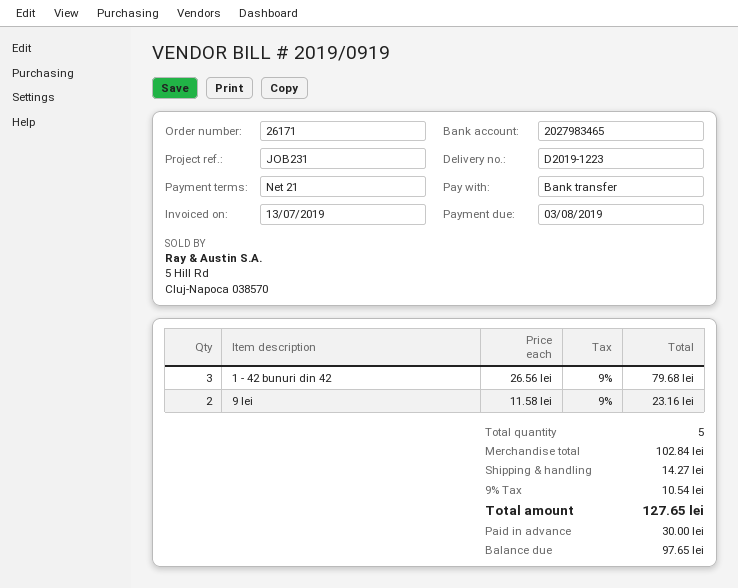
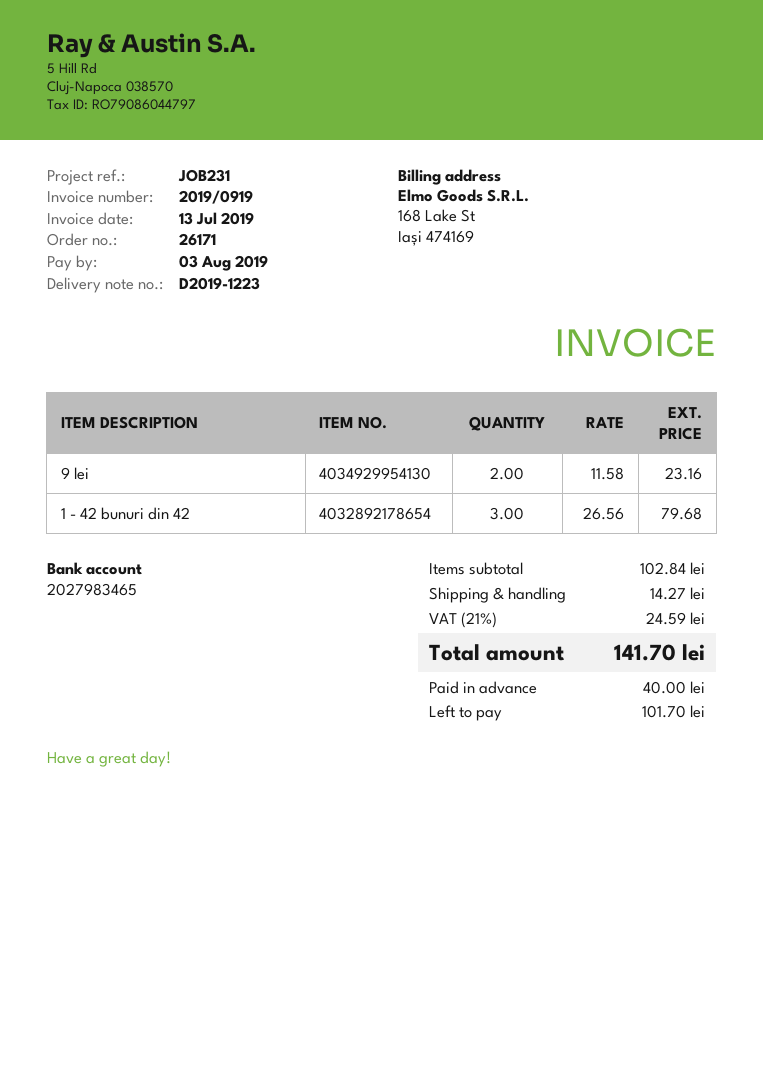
tax: 9% = 10.54 -> 21% = 24.59
total: 127.65 -> 141.70
deposit: 30.00 -> 40.00
balance: 97.65 -> 101.70

